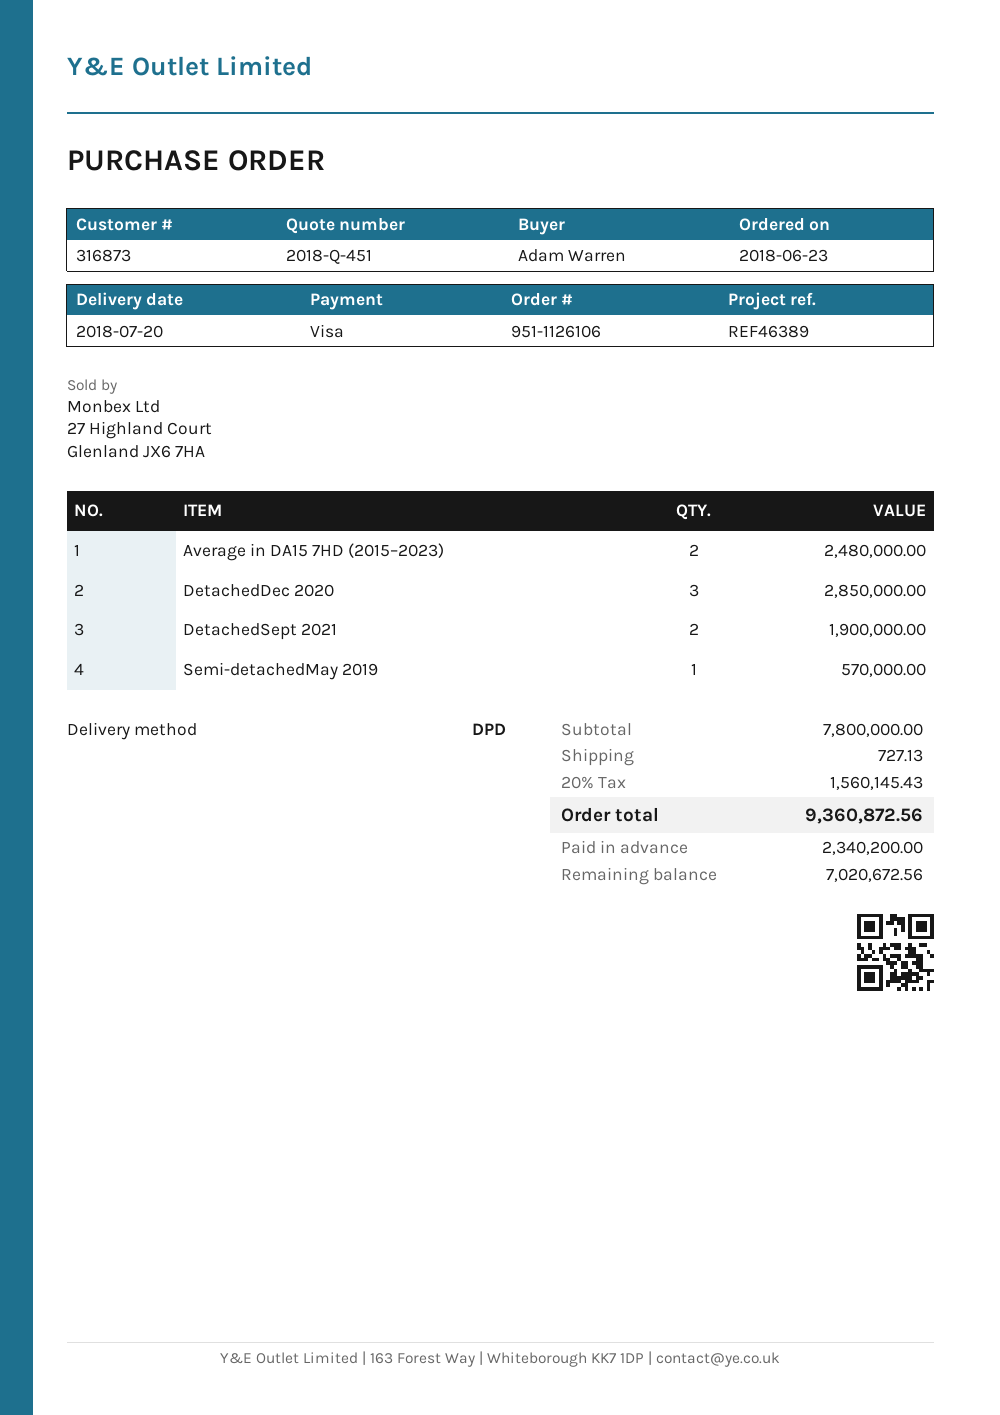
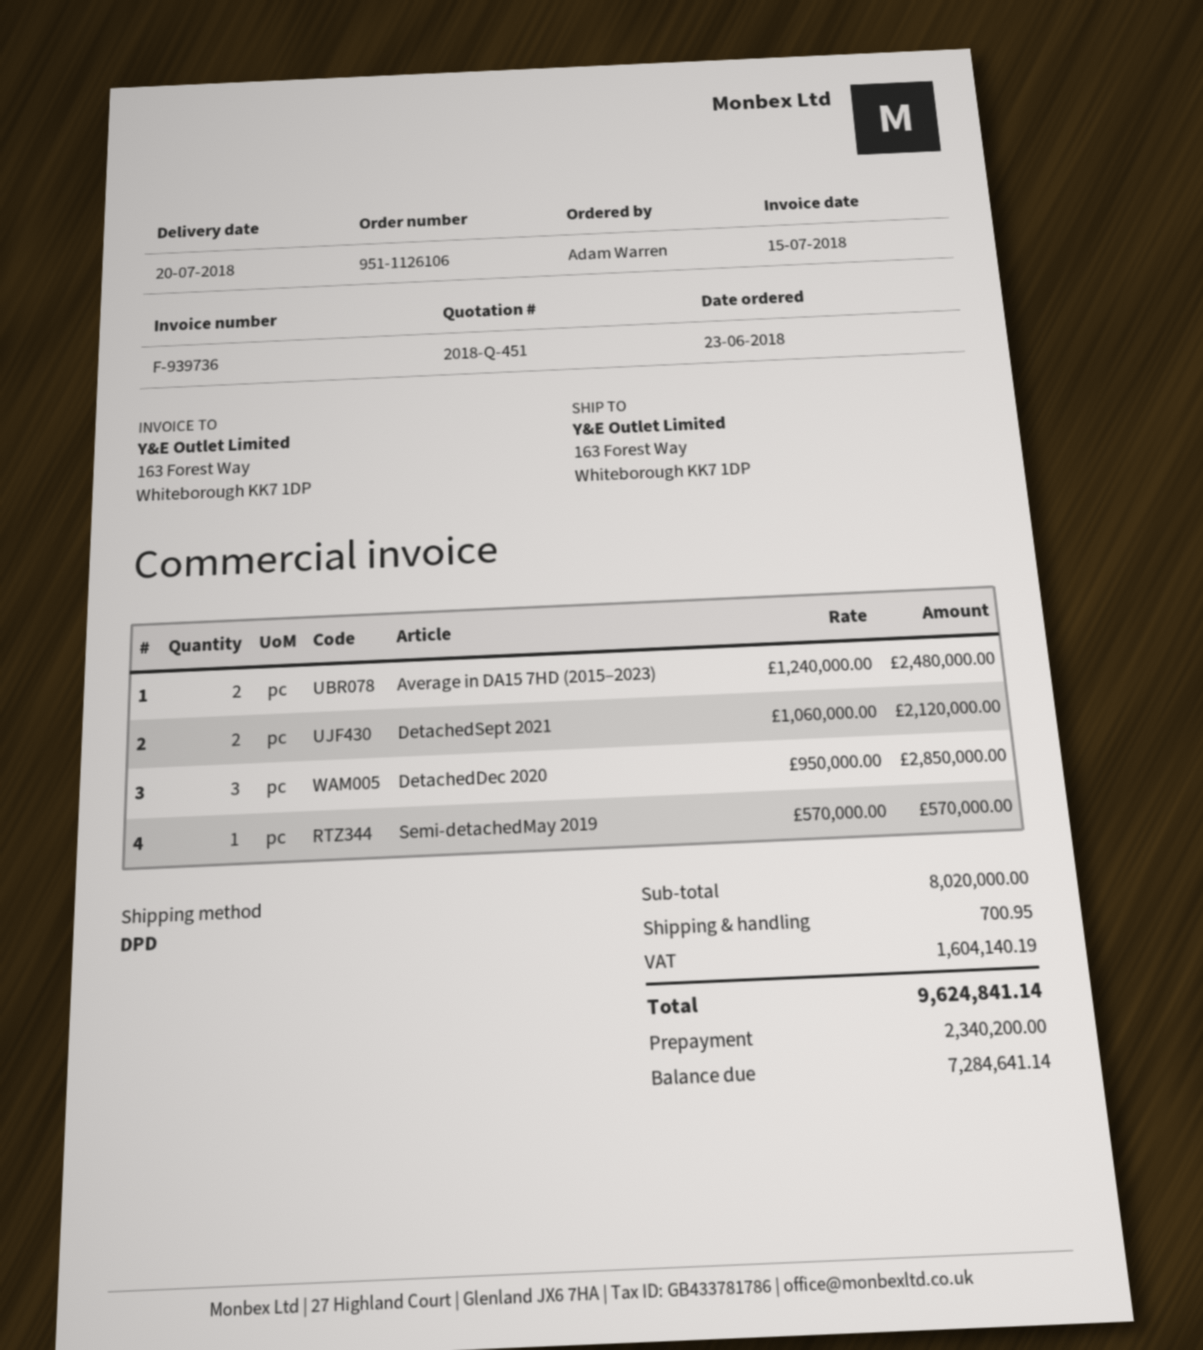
DetachedSept 2021: 2 for 1900000.00 -> 2 for 2120000.00
subtotal: 7800000.00 -> 8020000.00
shipping: 727.13 -> 700.95
tax: 1560145.43 -> 1604140.19
total: 9360872.56 -> 9624841.14
balance: 7020672.56 -> 7284641.14

